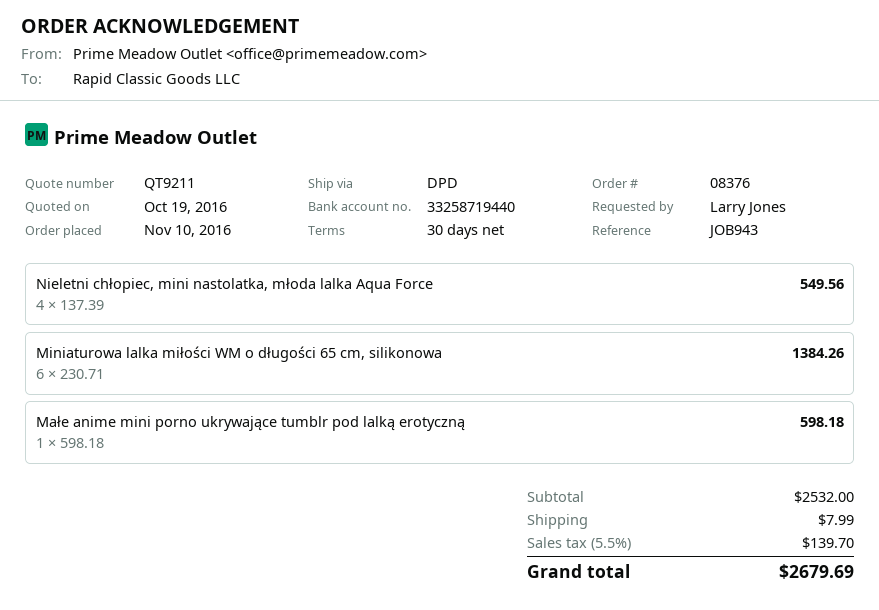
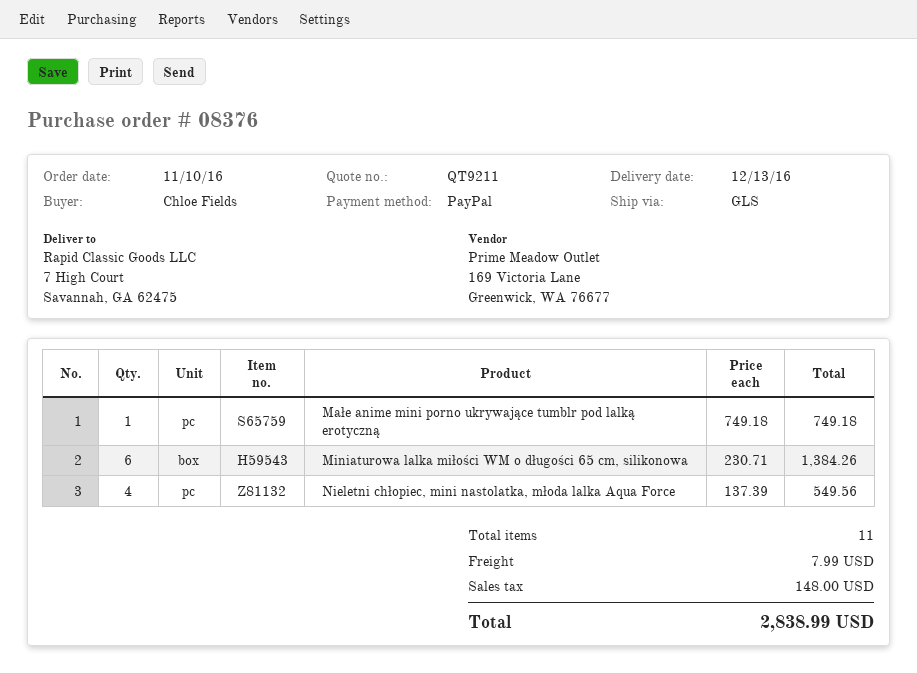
ordered by: Larry Jones -> Chloe Fields
shipping method: DPD -> GLS
Małe anime mini porno ukrywające tumblr pod lalką erotyczną: 1 x 598.18 = 598.18 -> 1 x 749.18 = 749.18
tax: 139.70 -> 148.00
total: 2679.69 -> 2838.99

